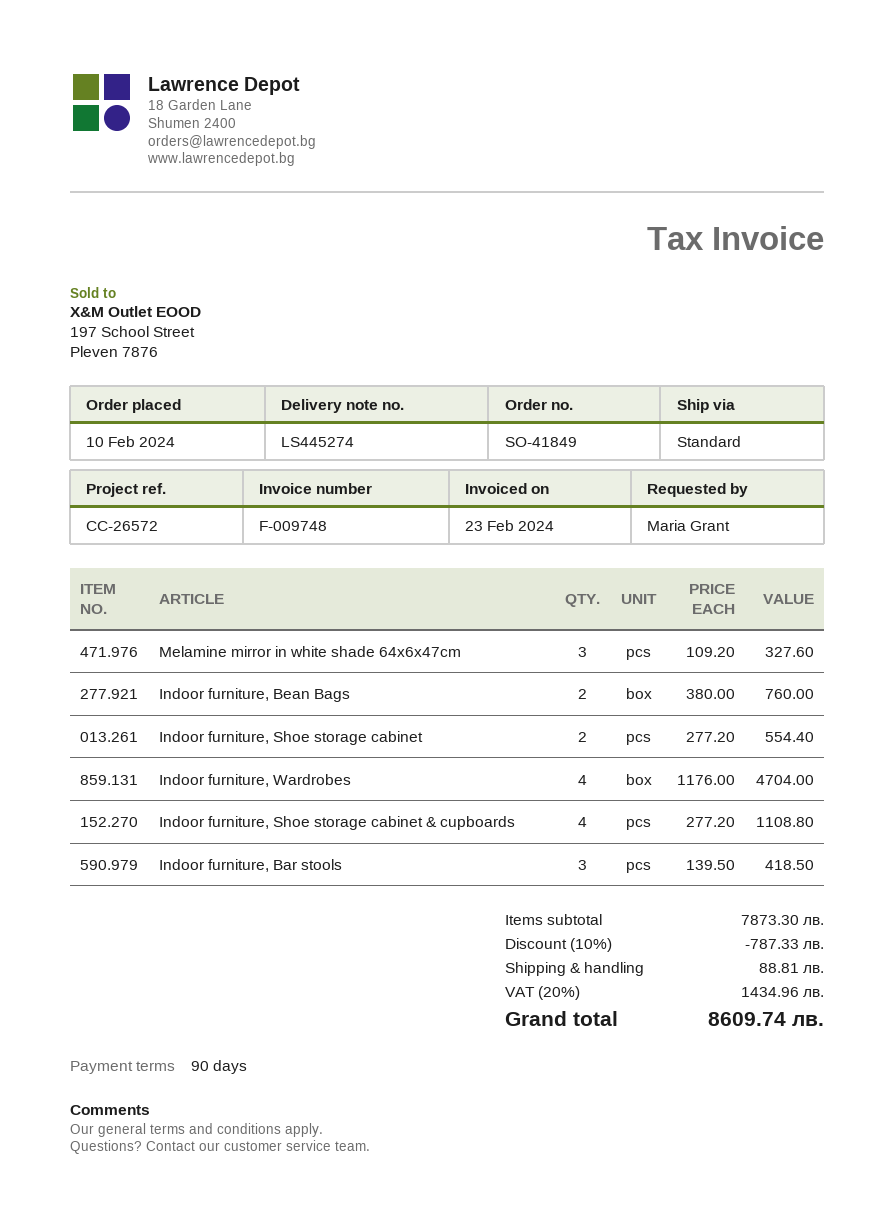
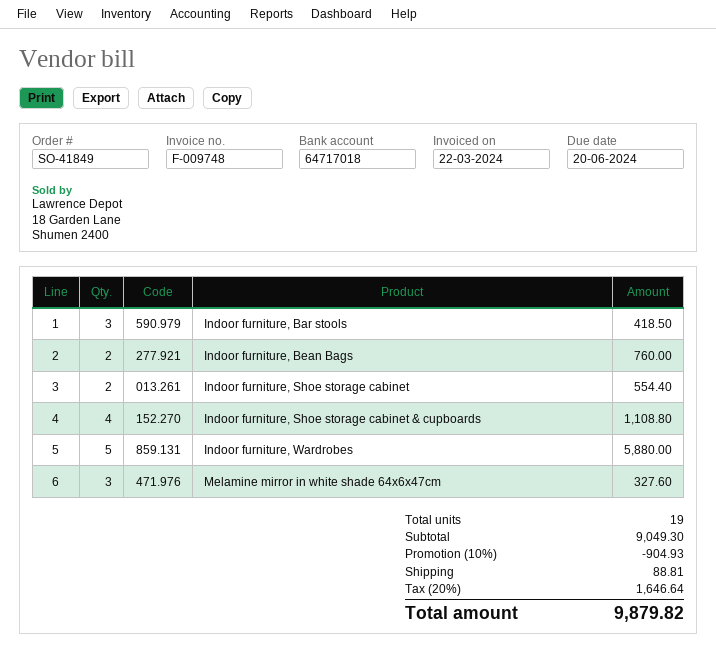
invoice date: 2024-02-23 -> 2024-03-22
Indoor furniture, Wardrobes: 4 for 4704.00 -> 5 for 5880.00
subtotal: 7873.30 -> 9049.30
discount: 10% = 787.33 -> 10% = 904.93
tax: 20% = 1434.96 -> 20% = 1646.64
total: 8609.74 -> 9879.82

